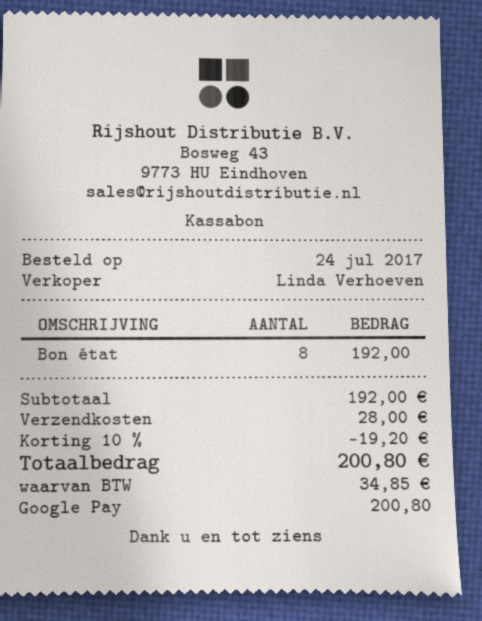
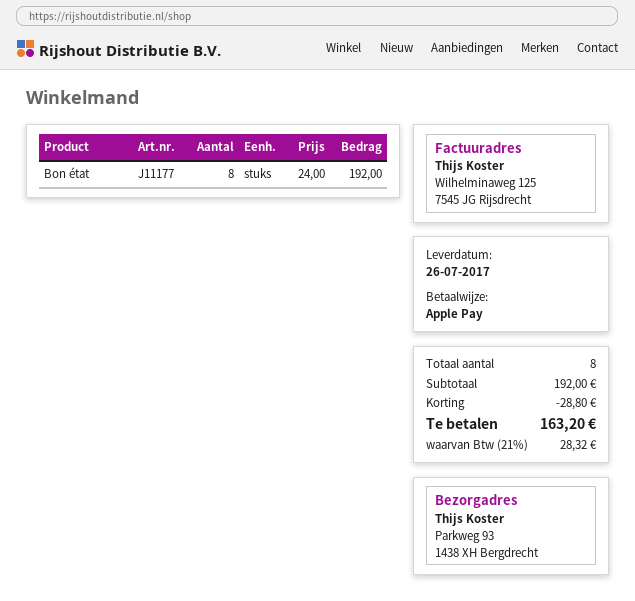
payment method: Google Pay -> Apple Pay
discount: 19.20 -> 28.80
shipping: 28.00 -> none
tax: 34.85 -> 28.32
total: 200.80 -> 163.20

